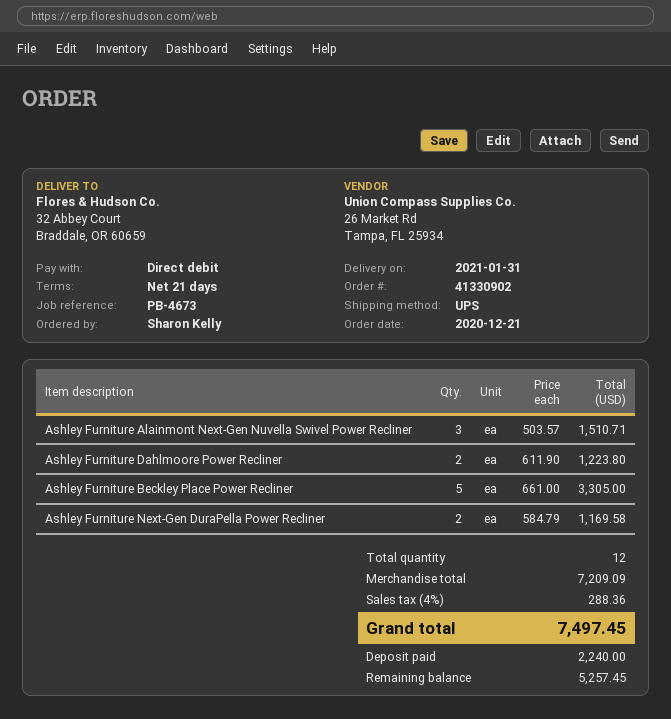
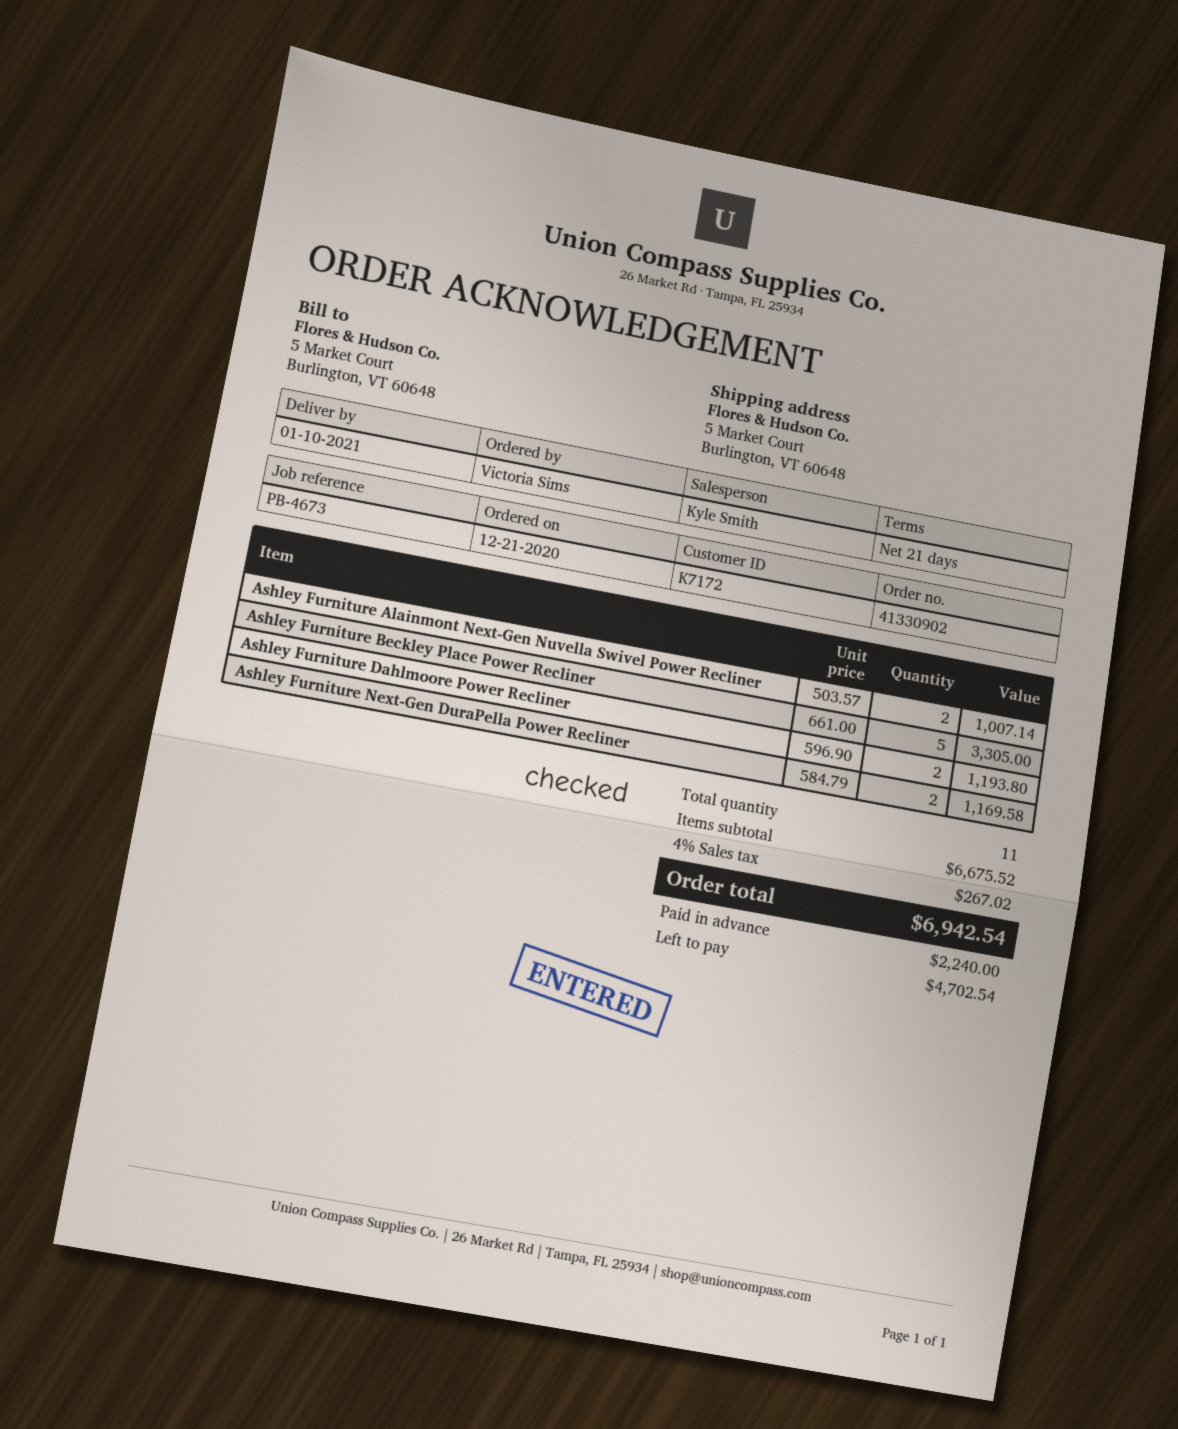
delivery date: 2021-01-31 -> 2021-01-10
ordered by: Sharon Kelly -> Victoria Sims
ship to: 32 Abbey Court, Braddale, OR 60659 -> 5 Market Court, Burlington, VT 60648
Ashley Furniture Alainmont Next-Gen Nuvella Swivel Power Recliner: 3 x 503.57 = 1510.71 -> 2 x 503.57 = 1007.14
Ashley Furniture Dahlmoore Power Recliner: 2 x 611.90 = 1223.80 -> 2 x 596.90 = 1193.80
total quantity: 12 -> 11
subtotal: 7209.09 -> 6675.52
tax: 4% = 288.36 -> 4% = 267.02
total: 7497.45 -> 6942.54
balance: 5257.45 -> 4702.54

